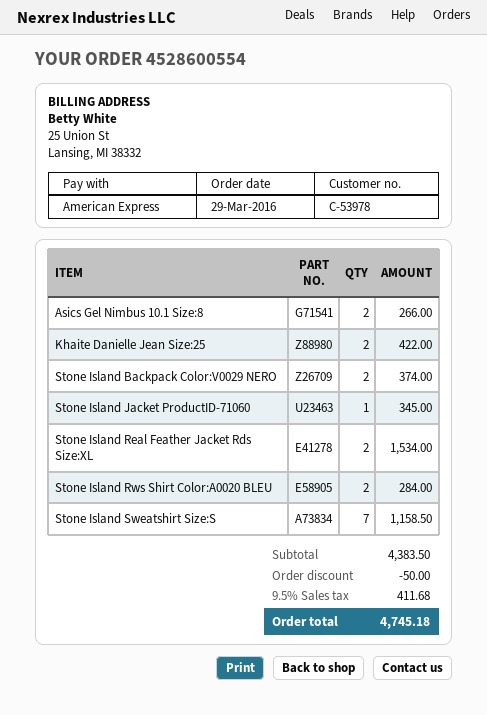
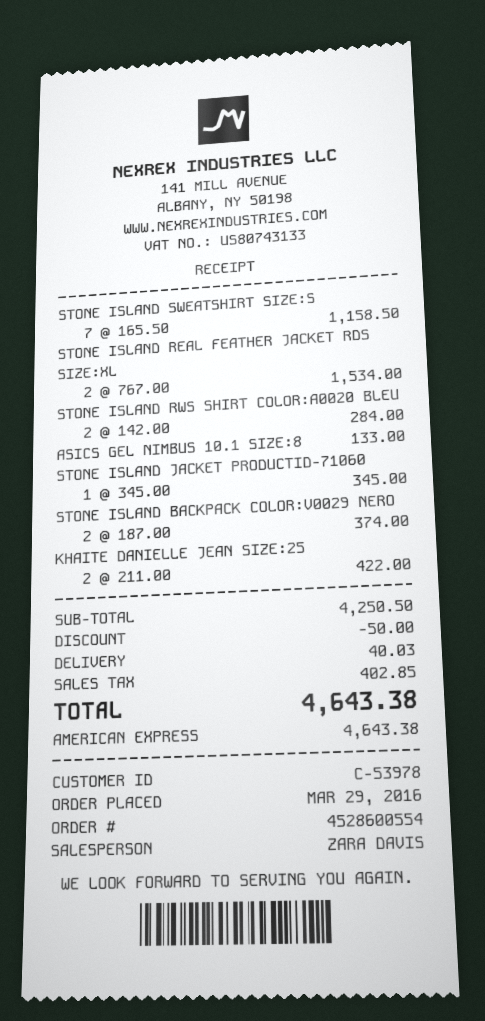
Asics Gel Nimbus 10.1 Size:8: 2 for 266.00 -> 1 for 133.00
subtotal: 4383.50 -> 4250.50
shipping: none -> 40.03
tax: 411.68 -> 402.85
total: 4745.18 -> 4643.38

